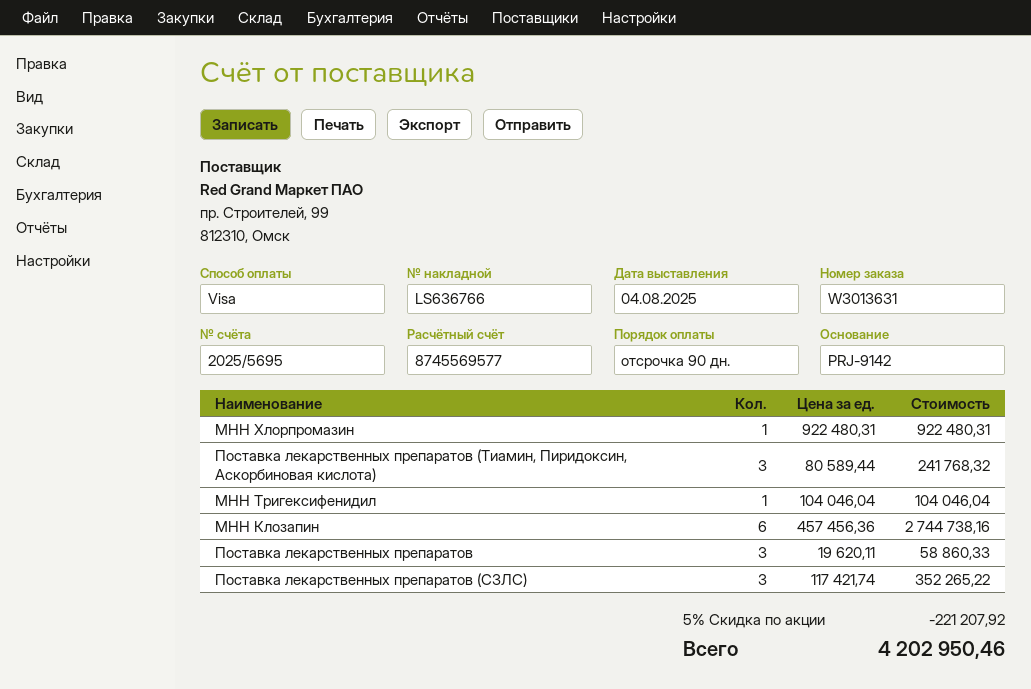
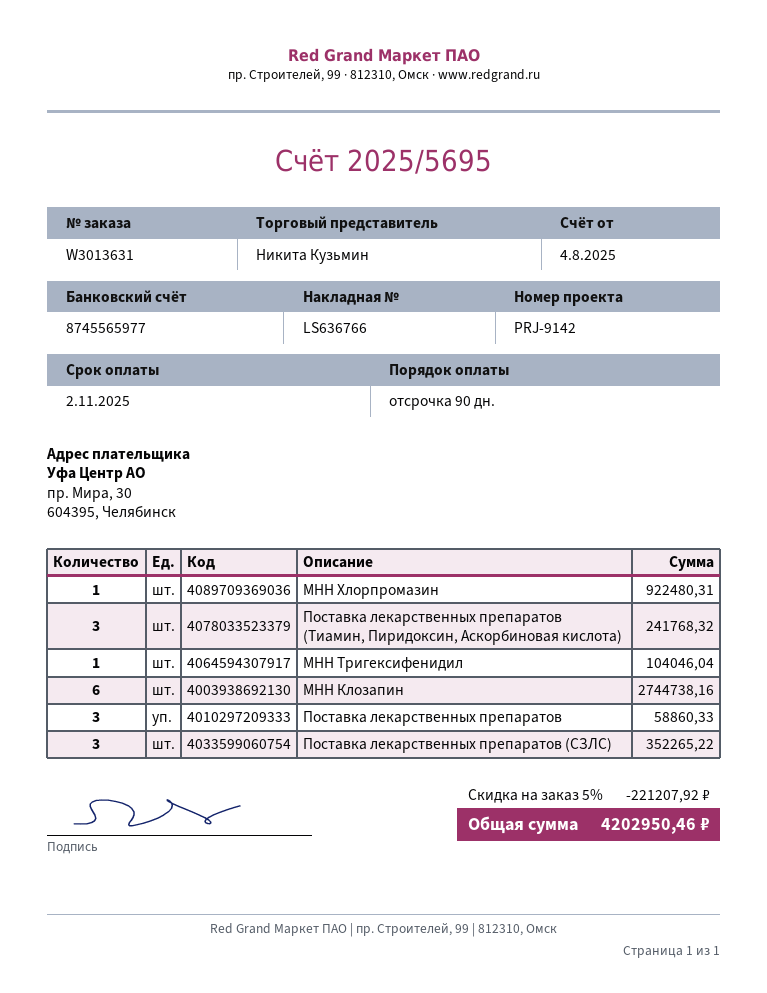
bank account: 8745569577 -> 8745565977

